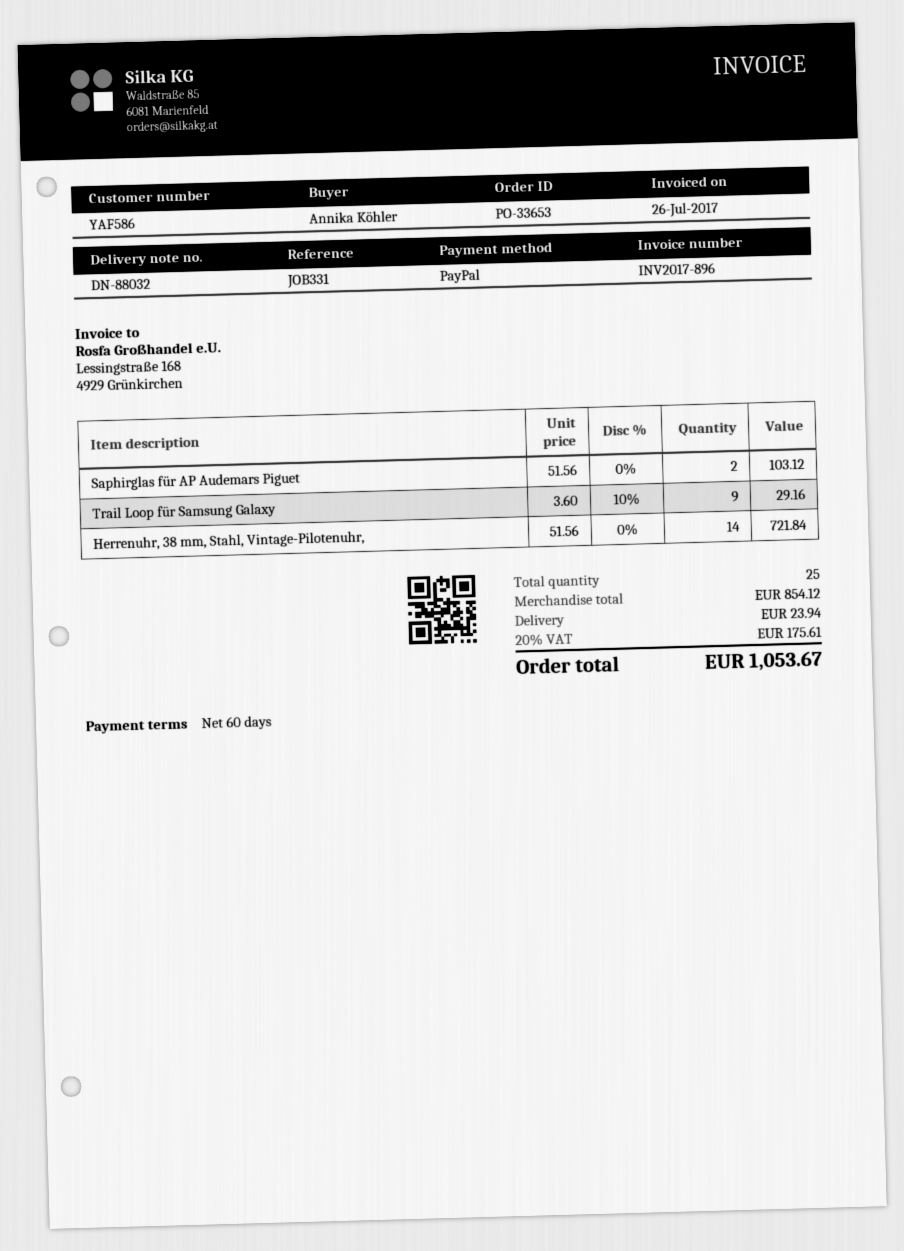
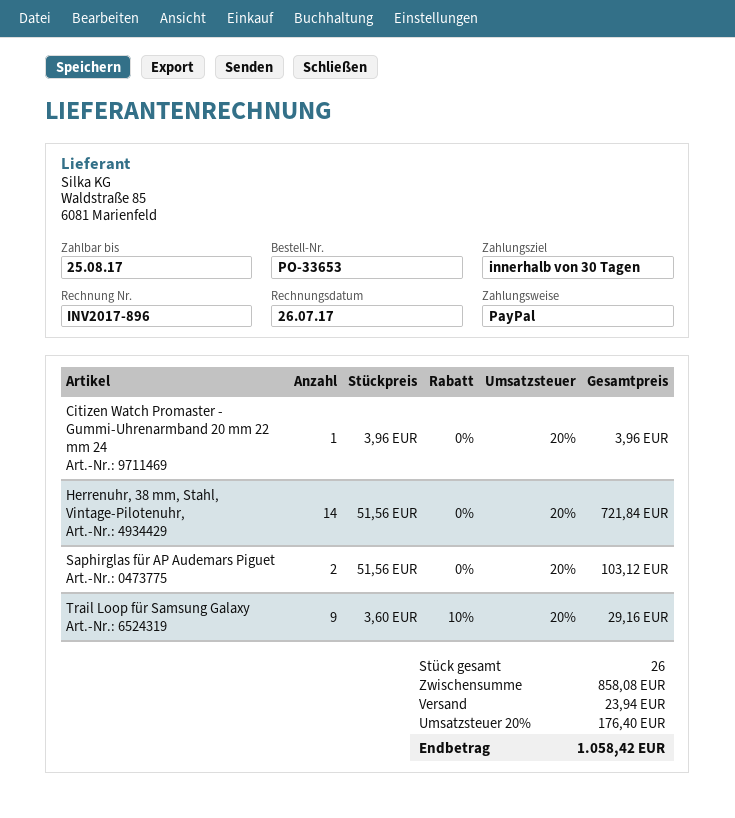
payment terms: 60 days -> 30 days
Citizen Watch Promaster - Gummi-Uhrenarmband 20 mm 22 mm 24: none -> 1 x 3.96 = 3.96
total quantity: 25 -> 26
subtotal: 854.12 -> 858.08
tax: 20% = 175.61 -> 20% = 176.40
total: 1053.67 -> 1058.42

